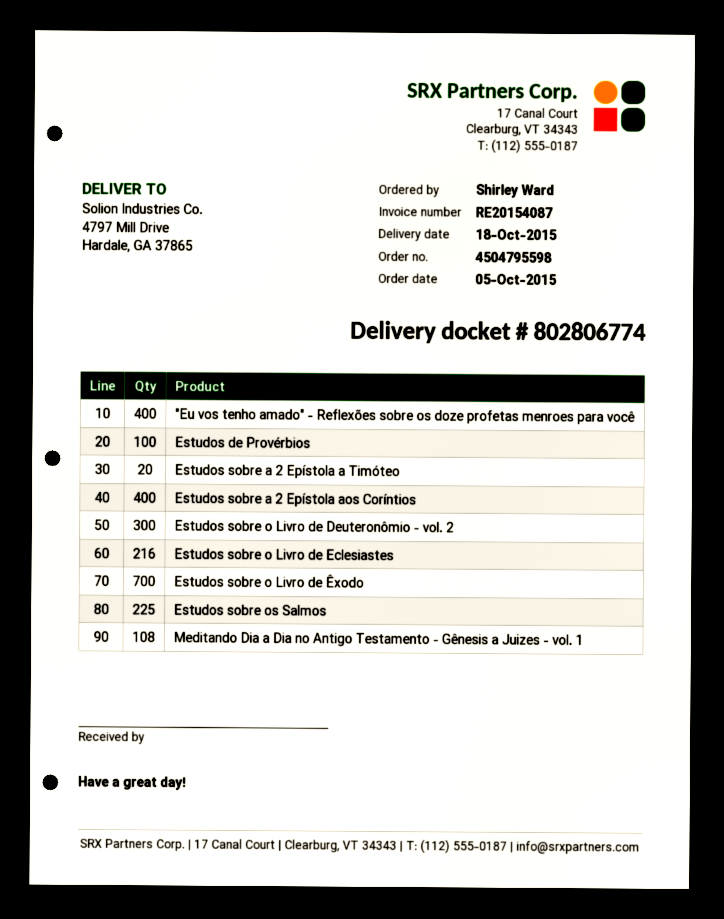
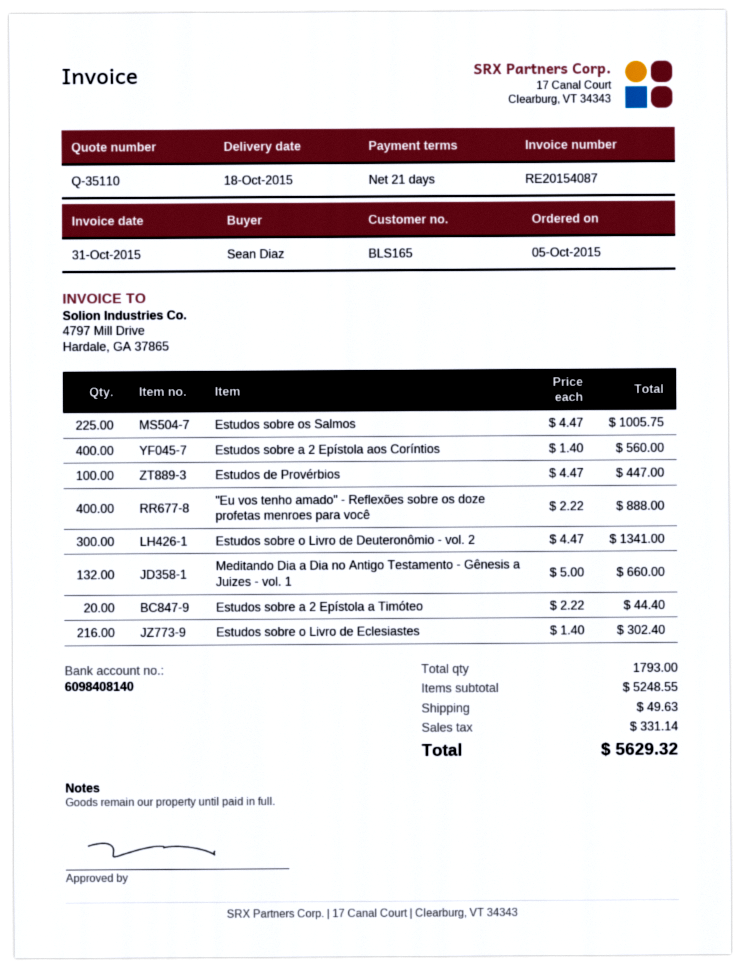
ordered by: Shirley Ward -> Sean Diaz
Estudos sobre o Livro de Êxodo: 700 -> none
Meditando Dia a Dia no Antigo Testamento - Gênesis a Juizes - vol. 1: 108 -> 132

